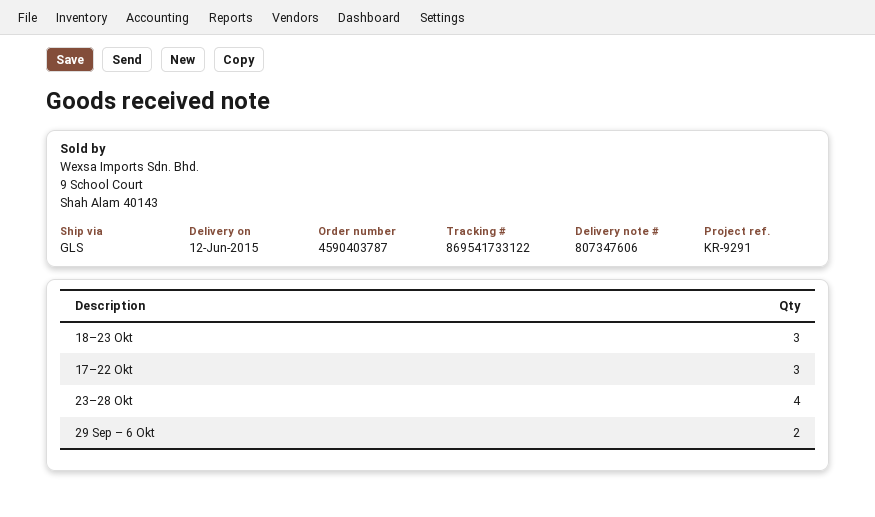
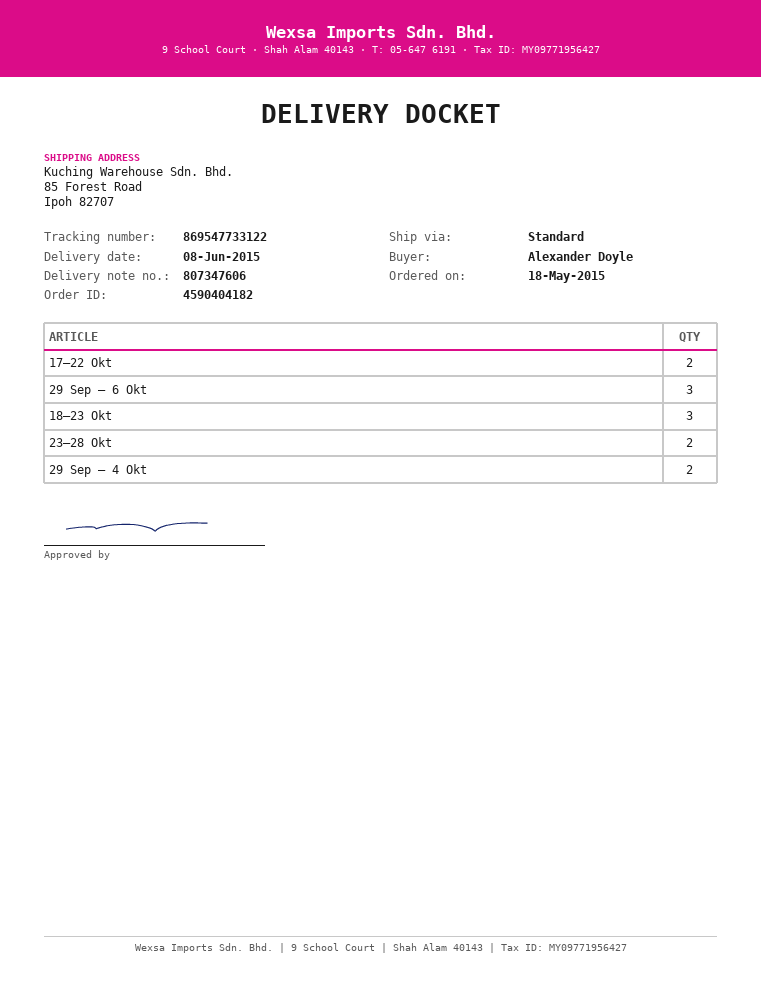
order number: 4590403787 -> 4590404182
delivery date: 2015-06-12 -> 2015-06-08
shipping method: GLS -> standard
tracking number: 869541733122 -> 869547733122
17–22 Okt: 3 -> 2
23–28 Okt: 4 -> 2
29 Sep – 6 Okt: 2 -> 3
29 Sep – 4 Okt: none -> 2

